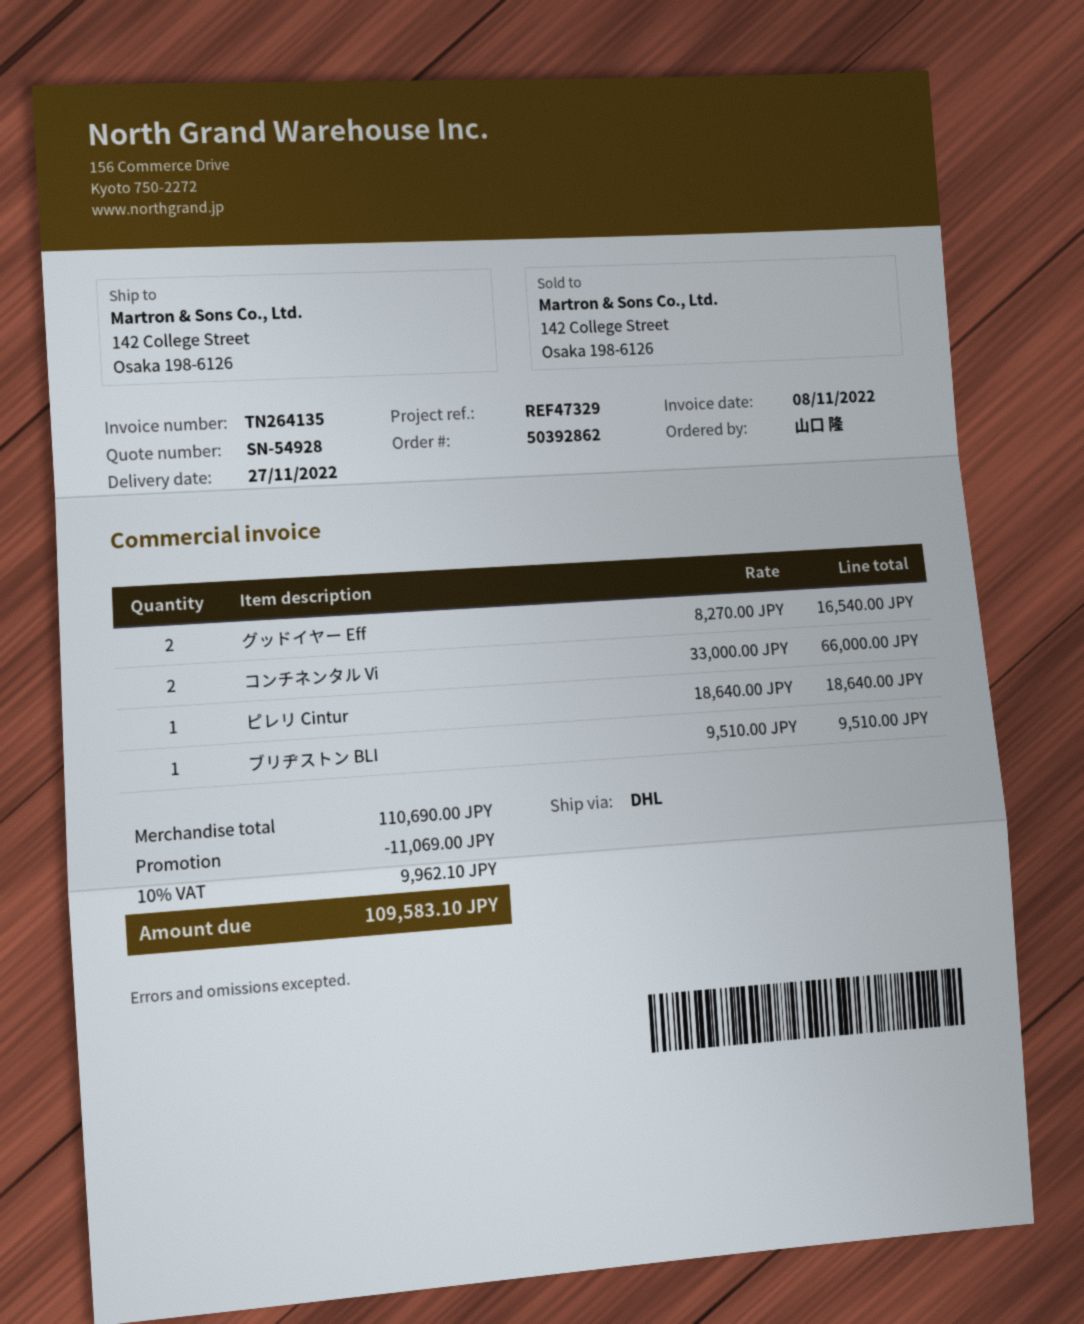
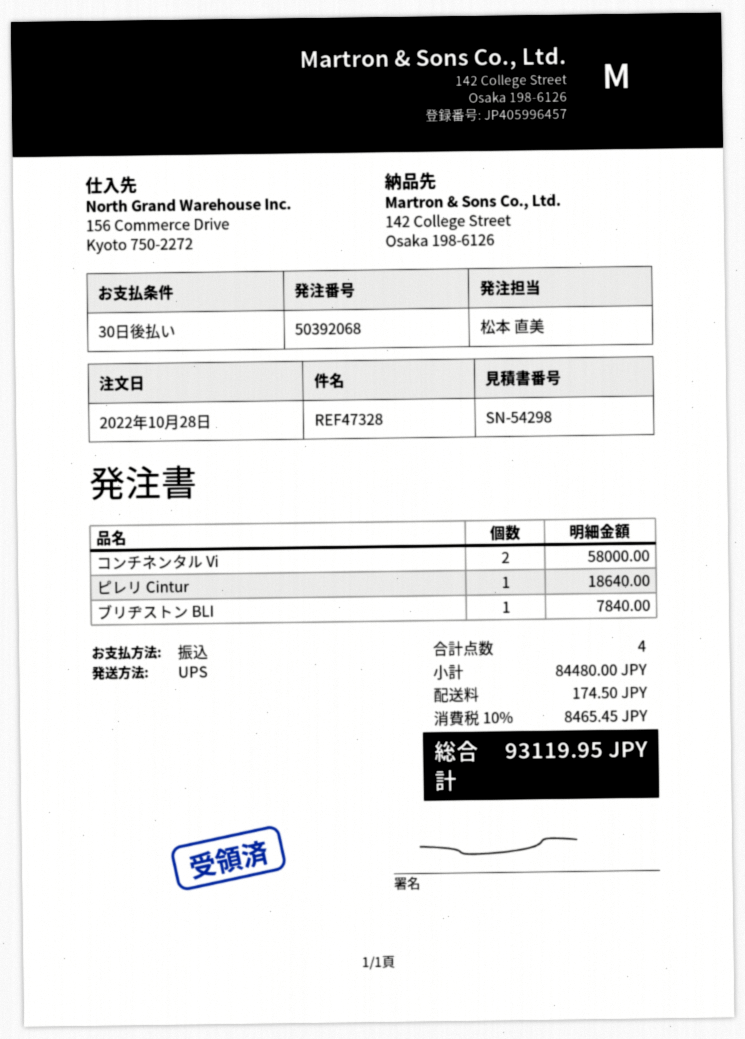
quote number: SN-54928 -> SN-54298
order number: 50392862 -> 50392068
reference: REF47329 -> REF47328
ordered by: 山口 隆 -> 松本 直美
shipping method: DHL -> UPS
グッドイヤー Eff: 2 for 16540.00 -> none
コンチネンタル Vi: 2 for 66000.00 -> 2 for 58000.00
ブリヂストン BLI: 1 for 9510.00 -> 1 for 7840.00
subtotal: 110690.00 -> 84480.00
discount: 11069.00 -> none
shipping: none -> 174.50
tax: 10% = 9962.10 -> 10% = 8465.45
total: 109583.10 -> 93119.95

